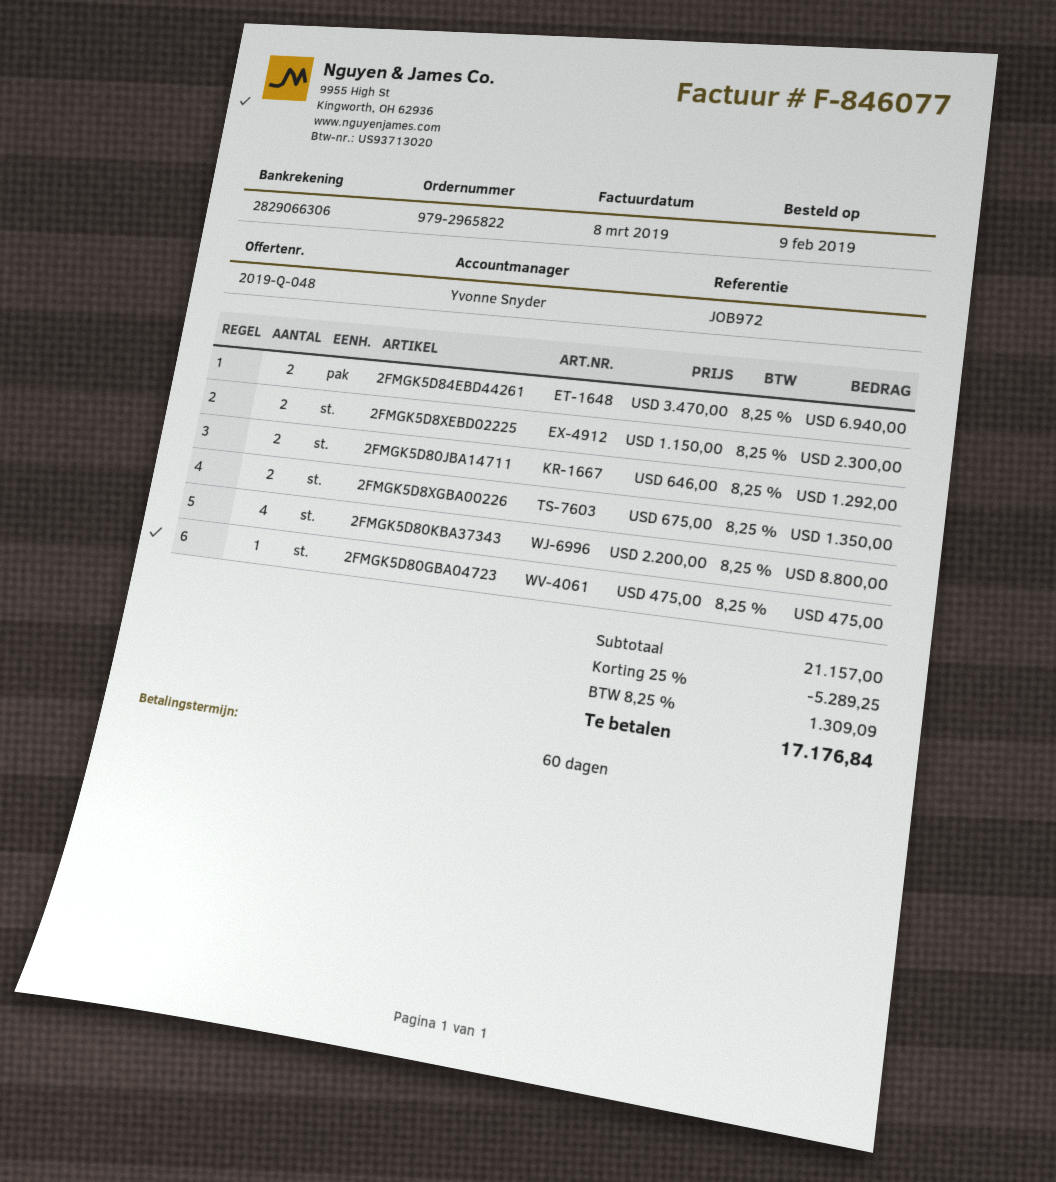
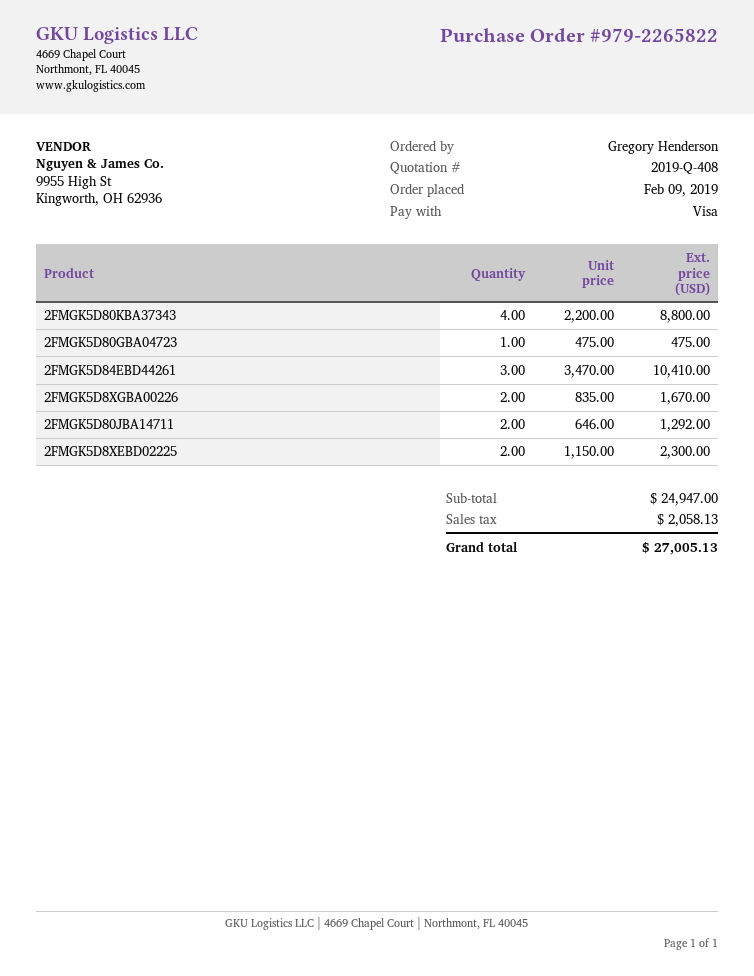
quote number: 2019-Q-048 -> 2019-Q-408
order number: 979-2965822 -> 979-2265822
2FMGK5D84EBD44261: 2 x 3470.00 = 6940.00 -> 3 x 3470.00 = 10410.00
2FMGK5D8XGBA00226: 2 x 675.00 = 1350.00 -> 2 x 835.00 = 1670.00
subtotal: 21157.00 -> 24947.00
discount: 25% = 5289.25 -> none
tax: 1309.09 -> 2058.13
total: 17176.84 -> 27005.13

